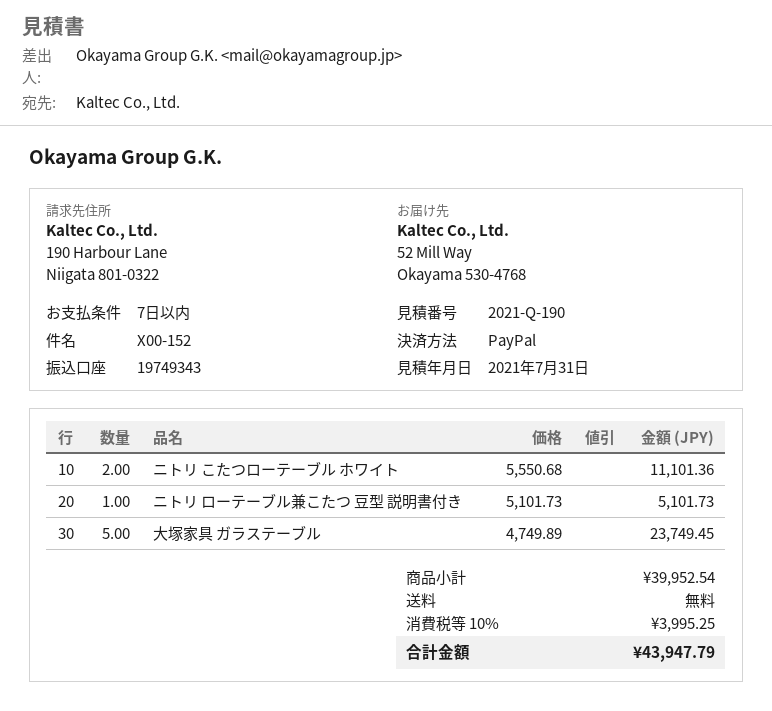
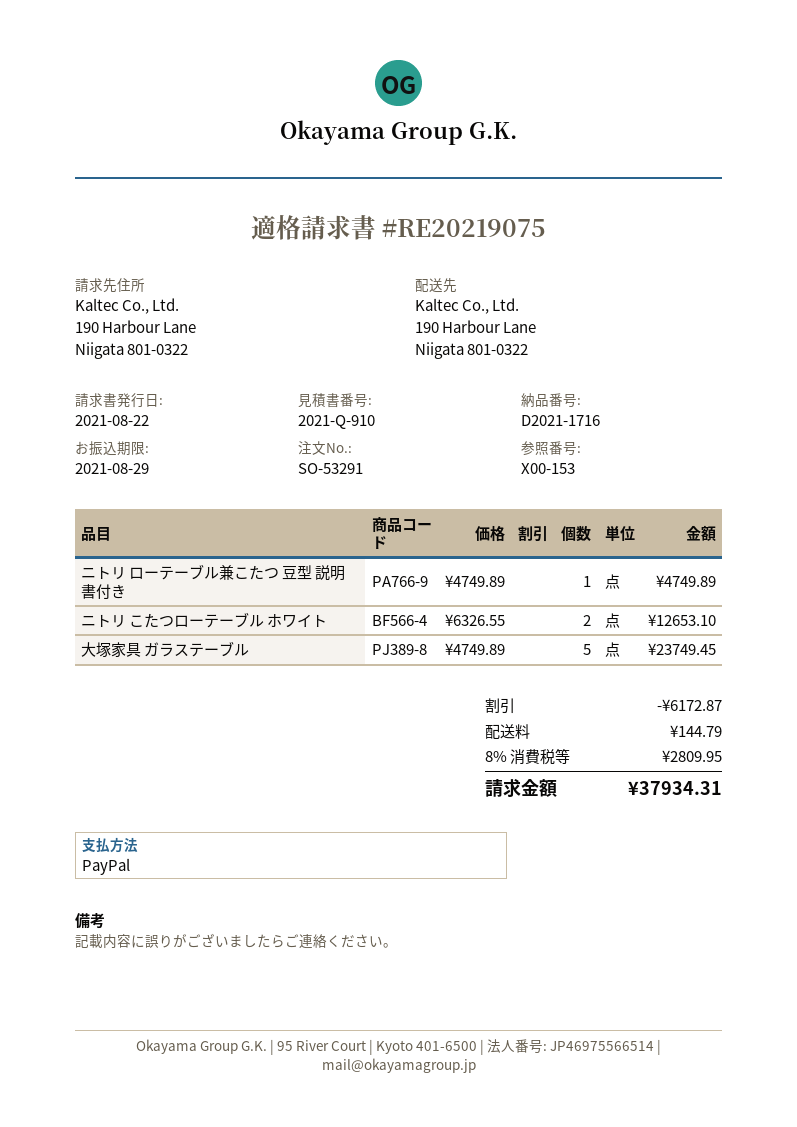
quote number: 2021-Q-190 -> 2021-Q-910
reference: X00-152 -> X00-153
ship to: 52 Mill Way, Okayama 530-4768 -> 190 Harbour Lane, Niigata 801-0322
ニトリ こたつローテーブル ホワイト: 2 x 5550.68 = 11101.36 -> 2 x 6326.55 = 12653.10
ニトリ ローテーブル兼こたつ 豆型 説明書付き: 1 x 5101.73 = 5101.73 -> 1 x 4749.89 = 4749.89
discount: none -> 6172.87
shipping: 0.00 -> 144.79
tax: 10% = 3995.25 -> 8% = 2809.95
total: 43947.79 -> 37934.31

